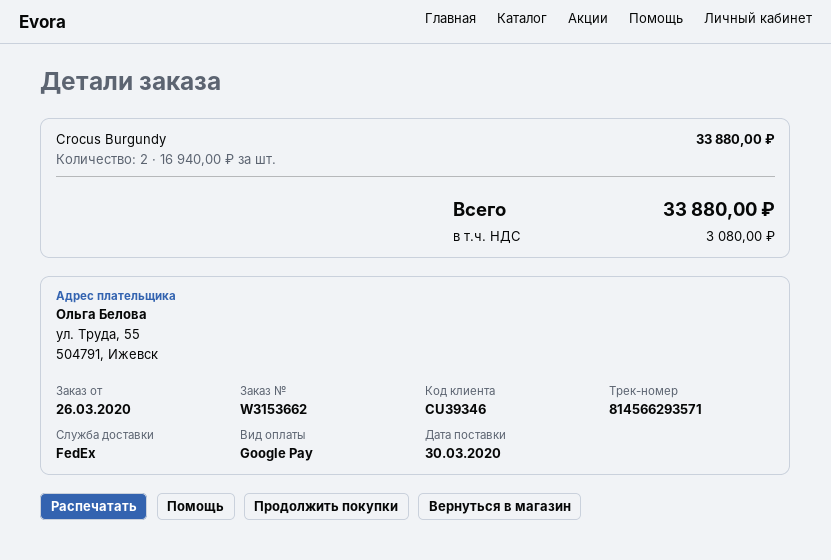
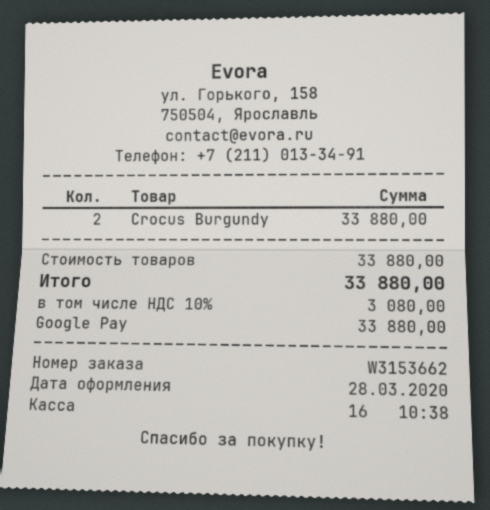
order date: 2020-03-26 -> 2020-03-28

